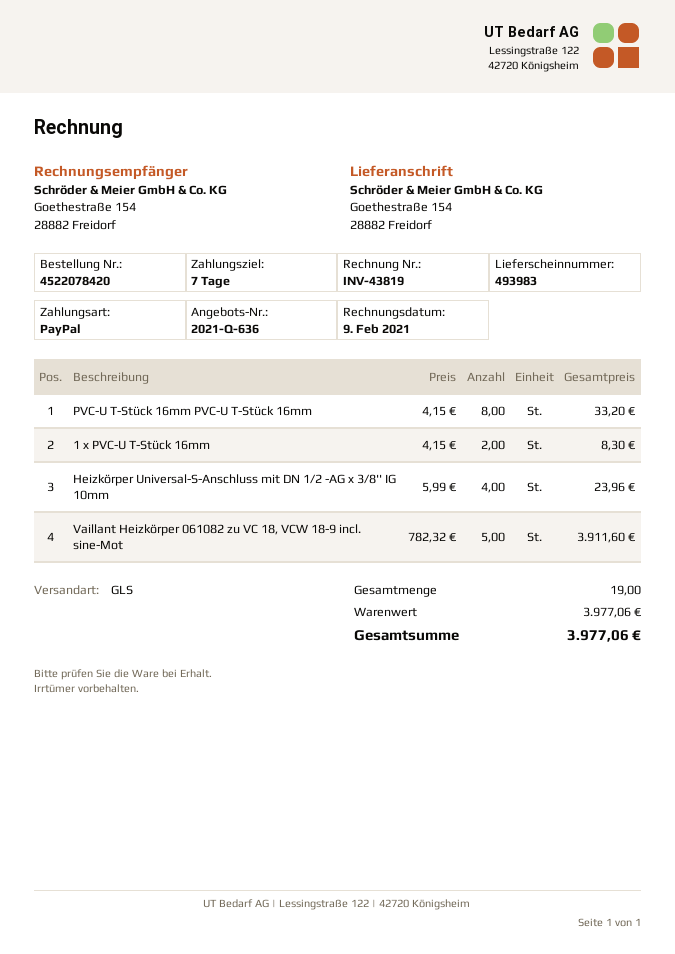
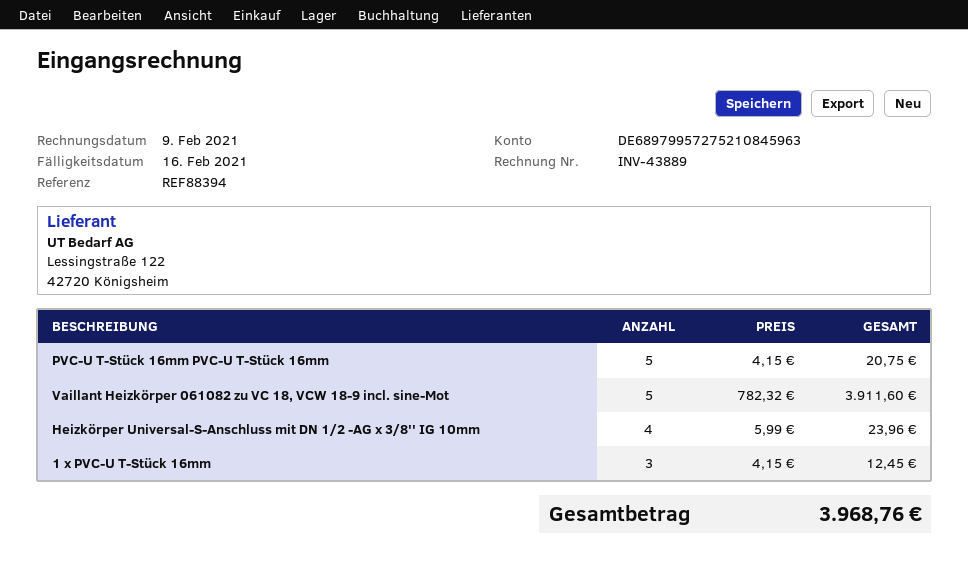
invoice number: INV-43819 -> INV-43889
PVC-U T-Stück 16mm PVC-U T-Stück 16mm: 8 x 4.15 = 33.20 -> 5 x 4.15 = 20.75
1 x PVC-U T-Stück 16mm: 2 x 4.15 = 8.30 -> 3 x 4.15 = 12.45
total: 3977.06 -> 3968.76

